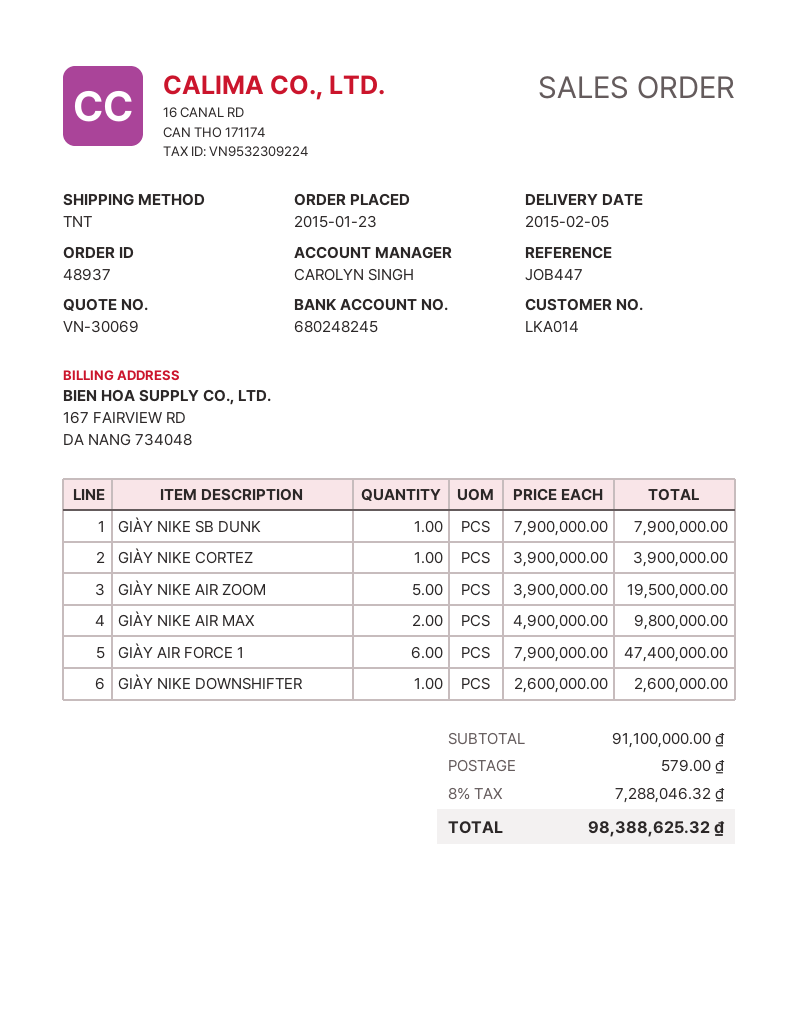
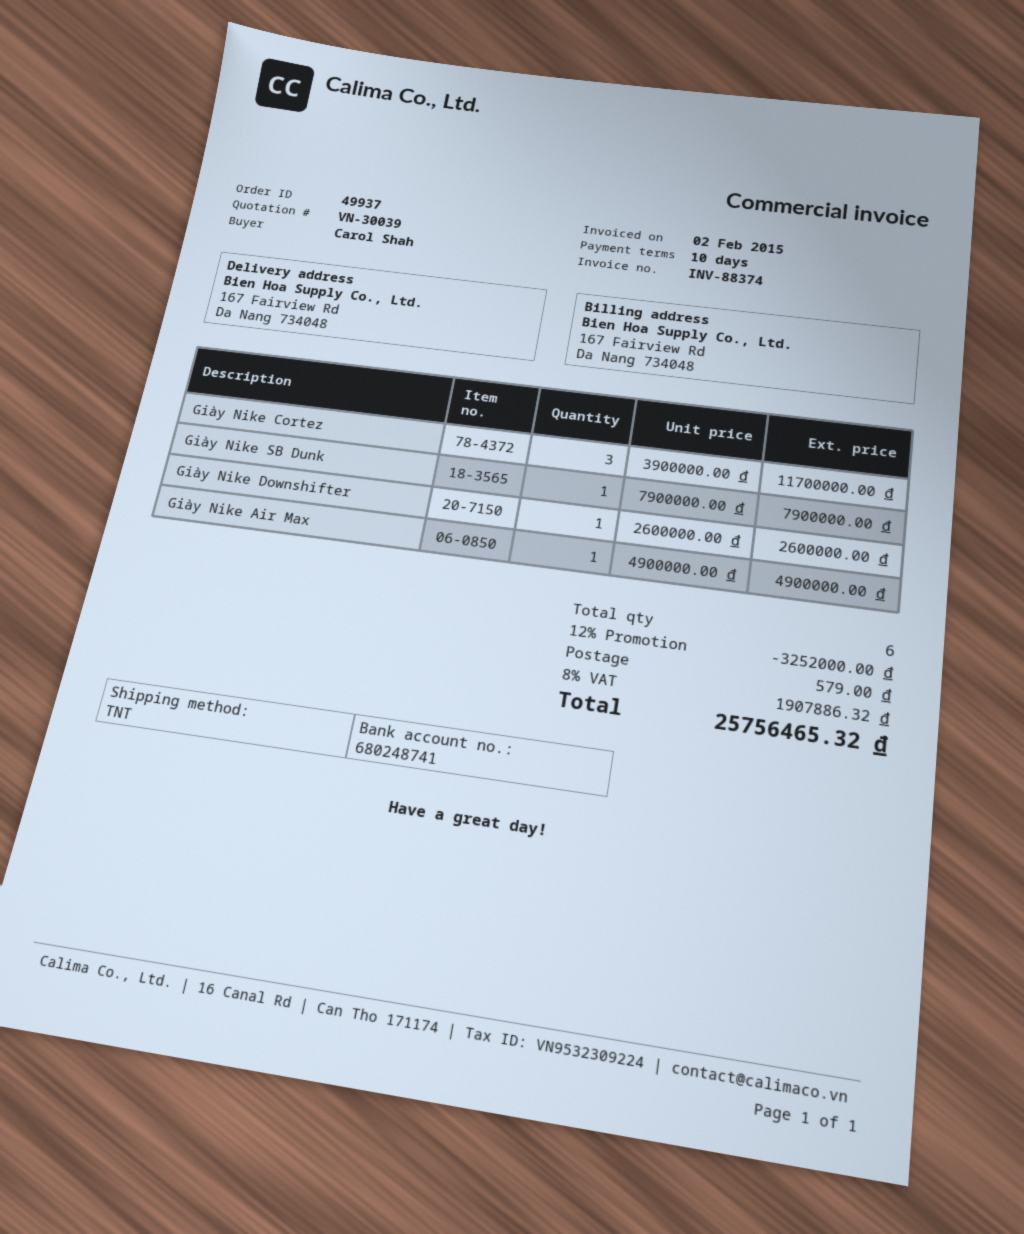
quote number: VN-30069 -> VN-30039
order number: 48937 -> 49937
bank account: 680248245 -> 680248741
GIÀY NIKE CORTEZ: 1 x 3900000.00 = 3900000.00 -> 3 x 3900000.00 = 11700000.00
GIÀY NIKE AIR ZOOM: 5 x 3900000.00 = 19500000.00 -> none
GIÀY NIKE AIR MAX: 2 x 4900000.00 = 9800000.00 -> 1 x 4900000.00 = 4900000.00
GIÀY AIR FORCE 1: 6 x 7900000.00 = 47400000.00 -> none
discount: none -> 12% = 3252000.00
tax: 8% = 7288046.32 -> 8% = 1907886.32
total: 98388625.32 -> 25756465.32

